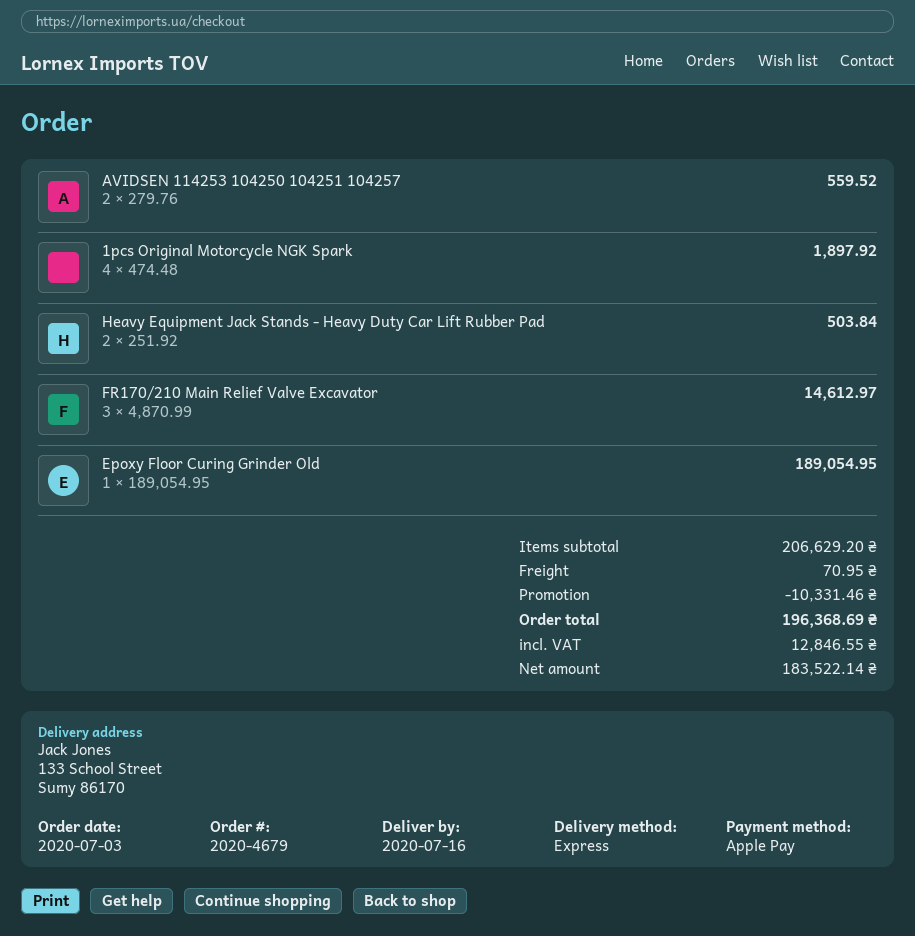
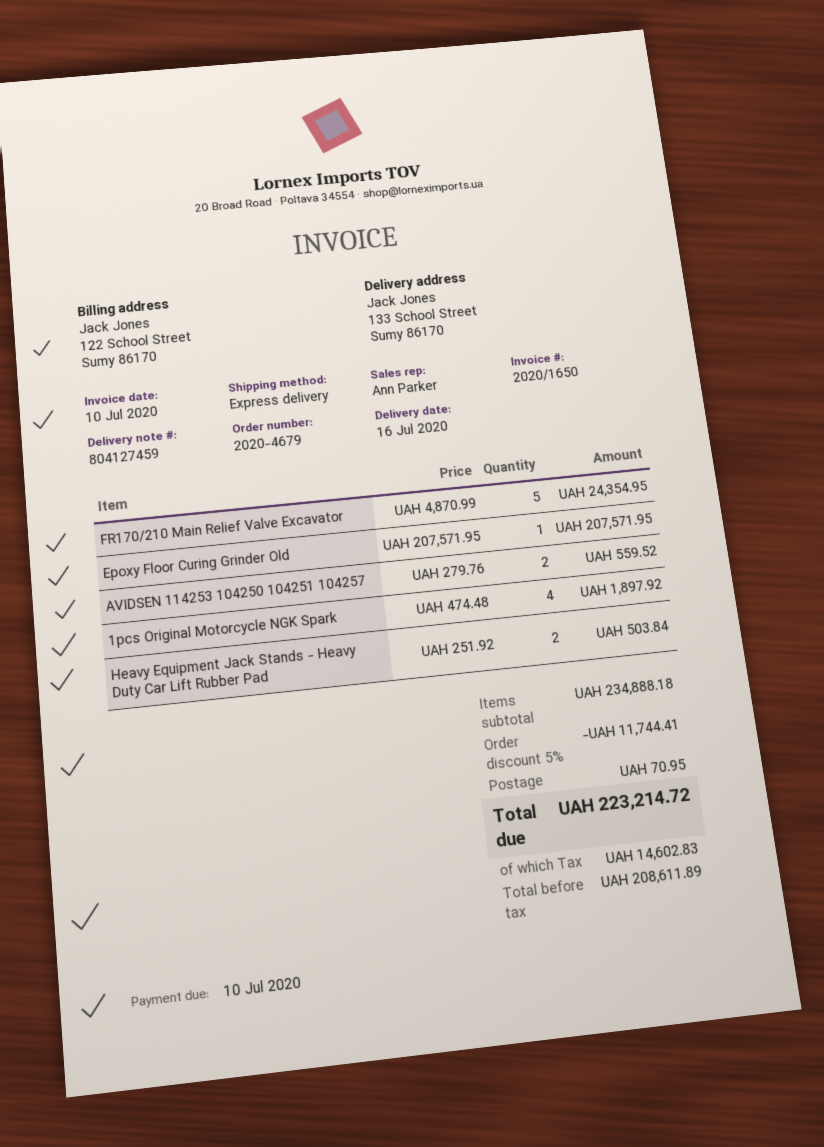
FR170/210 Main Relief Valve Excavator: 3 x 4870.99 = 14612.97 -> 5 x 4870.99 = 24354.95
Epoxy Floor Curing Grinder Old: 1 x 189054.95 = 189054.95 -> 1 x 207571.95 = 207571.95
subtotal: 206629.20 -> 234888.18
discount: 10331.46 -> 11744.41
net: 183522.14 -> 208611.89
tax: 12846.55 -> 14602.83
total: 196368.69 -> 223214.72

